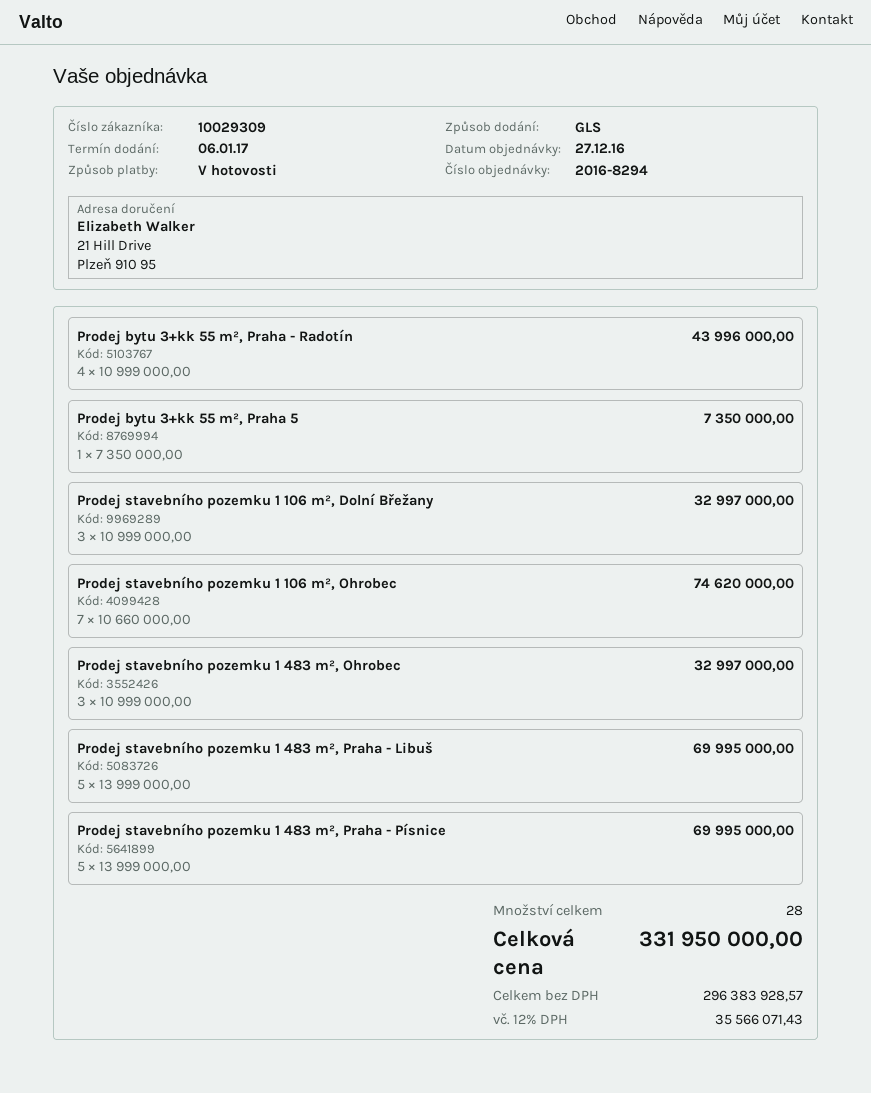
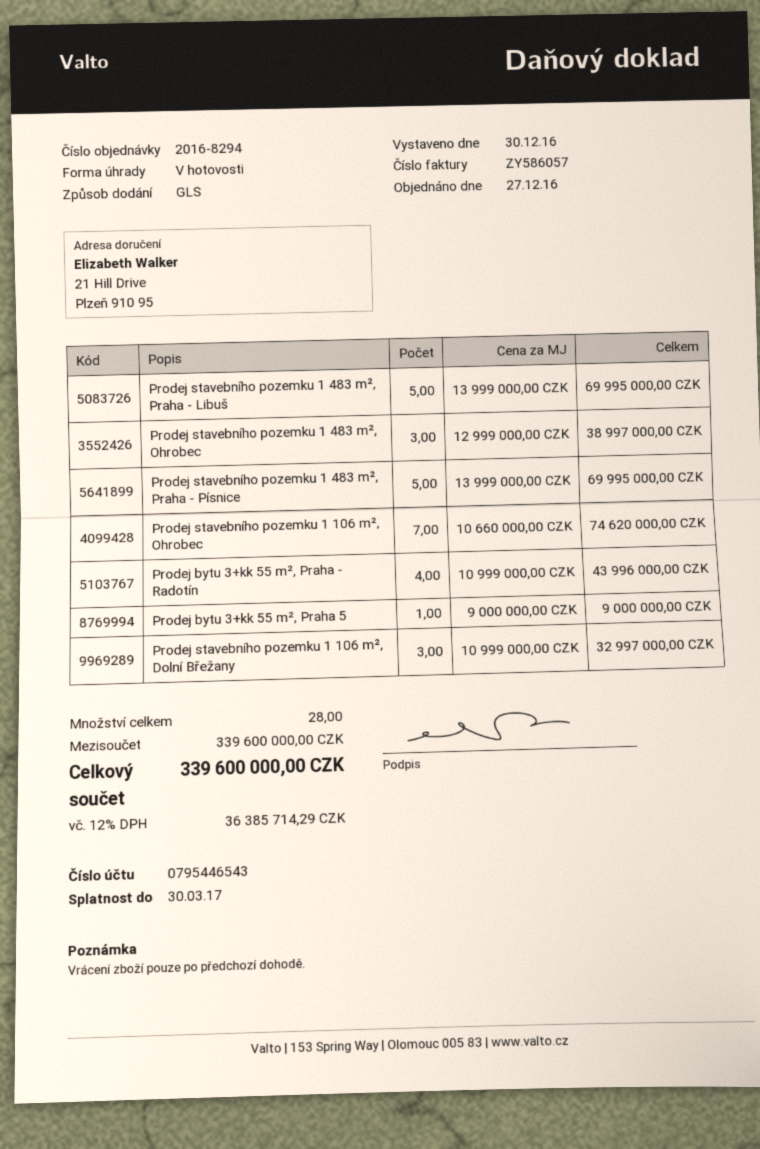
Prodej bytu 3+kk 55 m², Praha 5: 1 x 7350000.00 = 7350000.00 -> 1 x 9000000.00 = 9000000.00
Prodej stavebního pozemku 1 483 m², Ohrobec: 3 x 10999000.00 = 32997000.00 -> 3 x 12999000.00 = 38997000.00
tax: 12% = 35566071.43 -> 12% = 36385714.29
total: 331950000.00 -> 339600000.00

